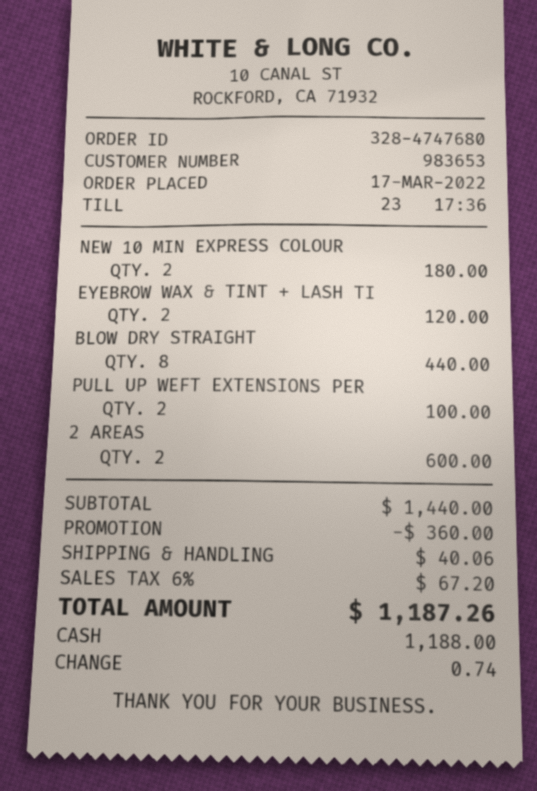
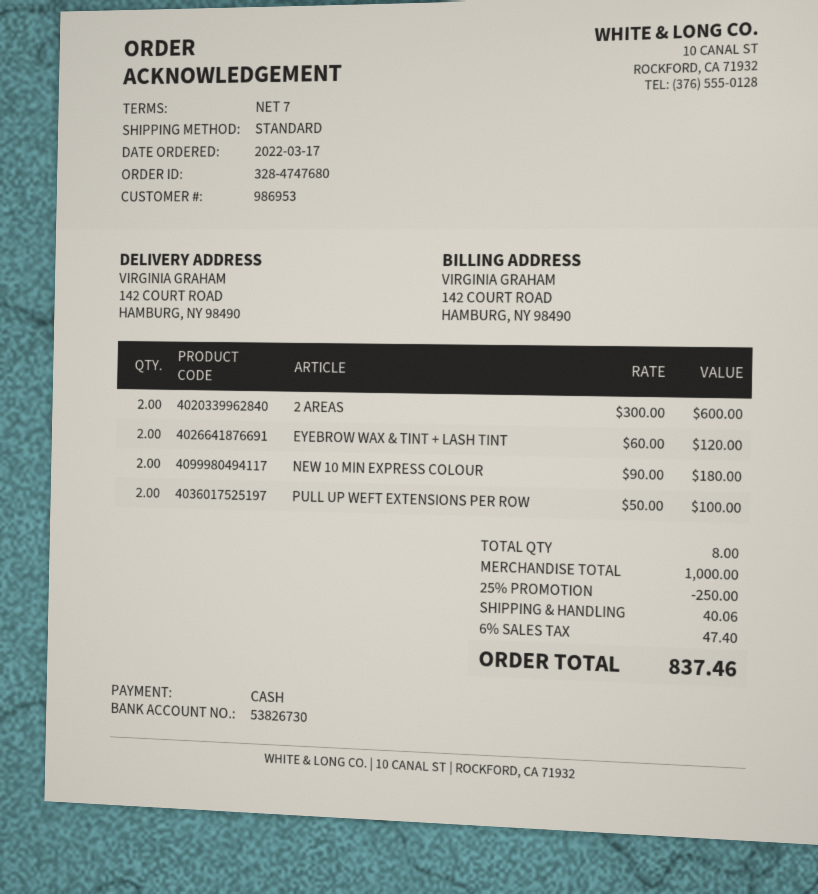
customer number: 983653 -> 986953
BLOW DRY STRAIGHT: 8 for 440.00 -> none
subtotal: 1440.00 -> 1000.00
discount: 360.00 -> 250.00
tax: 6% = 67.20 -> 6% = 47.40
total: 1187.26 -> 837.46

